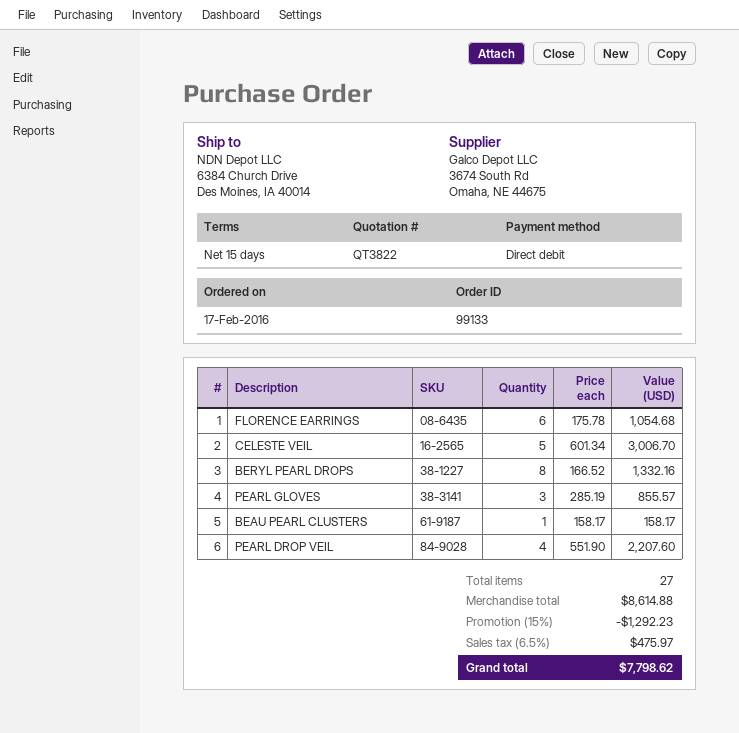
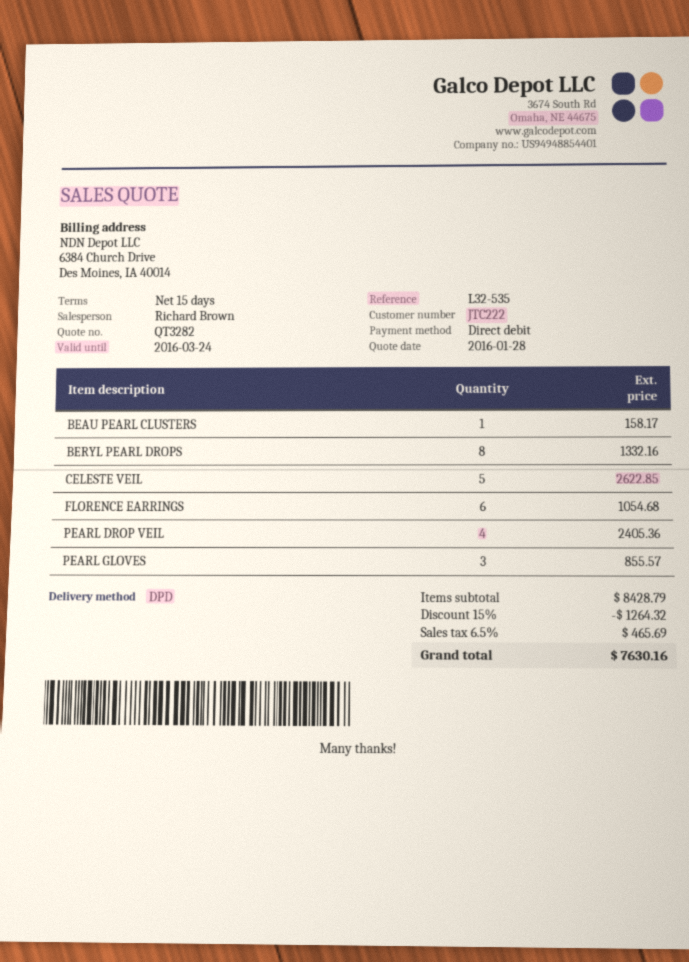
quote number: QT3822 -> QT3282
CELESTE VEIL: 5 for 3006.70 -> 5 for 2622.85
PEARL DROP VEIL: 4 for 2207.60 -> 4 for 2405.36
subtotal: 8614.88 -> 8428.79
discount: 15% = 1292.23 -> 15% = 1264.32
tax: 6.5% = 475.97 -> 6.5% = 465.69
total: 7798.62 -> 7630.16

